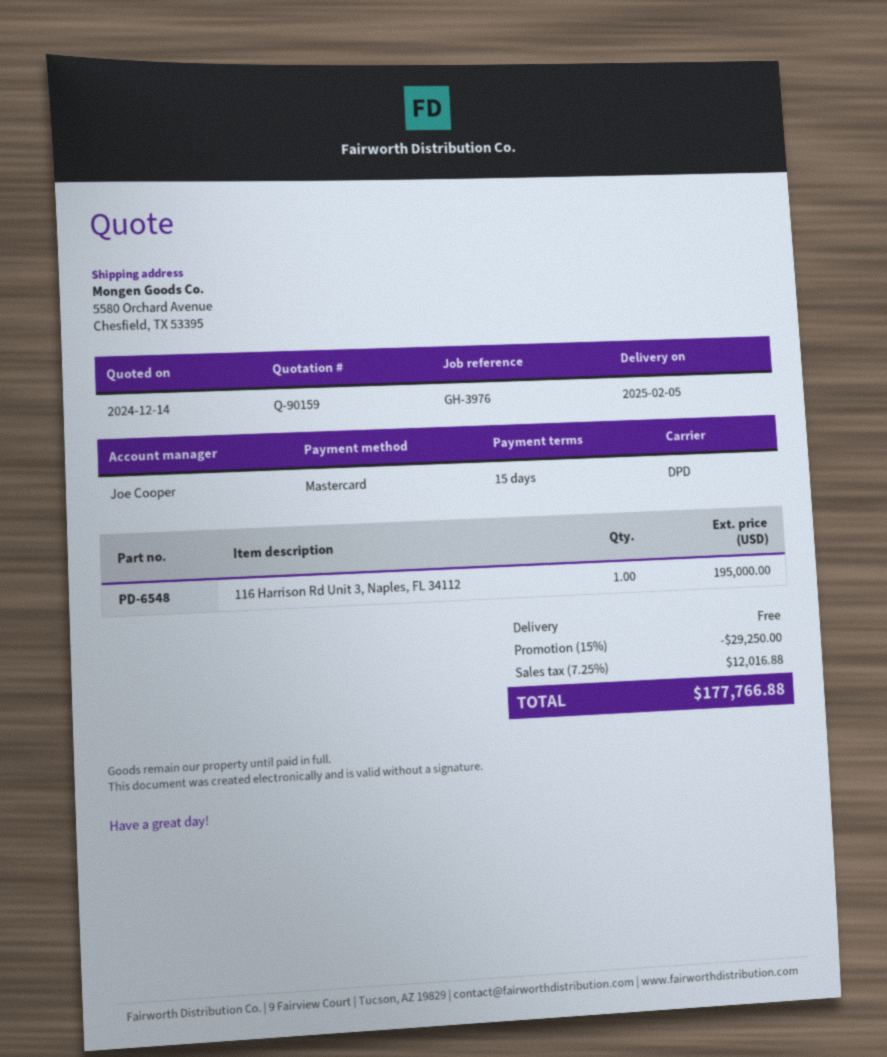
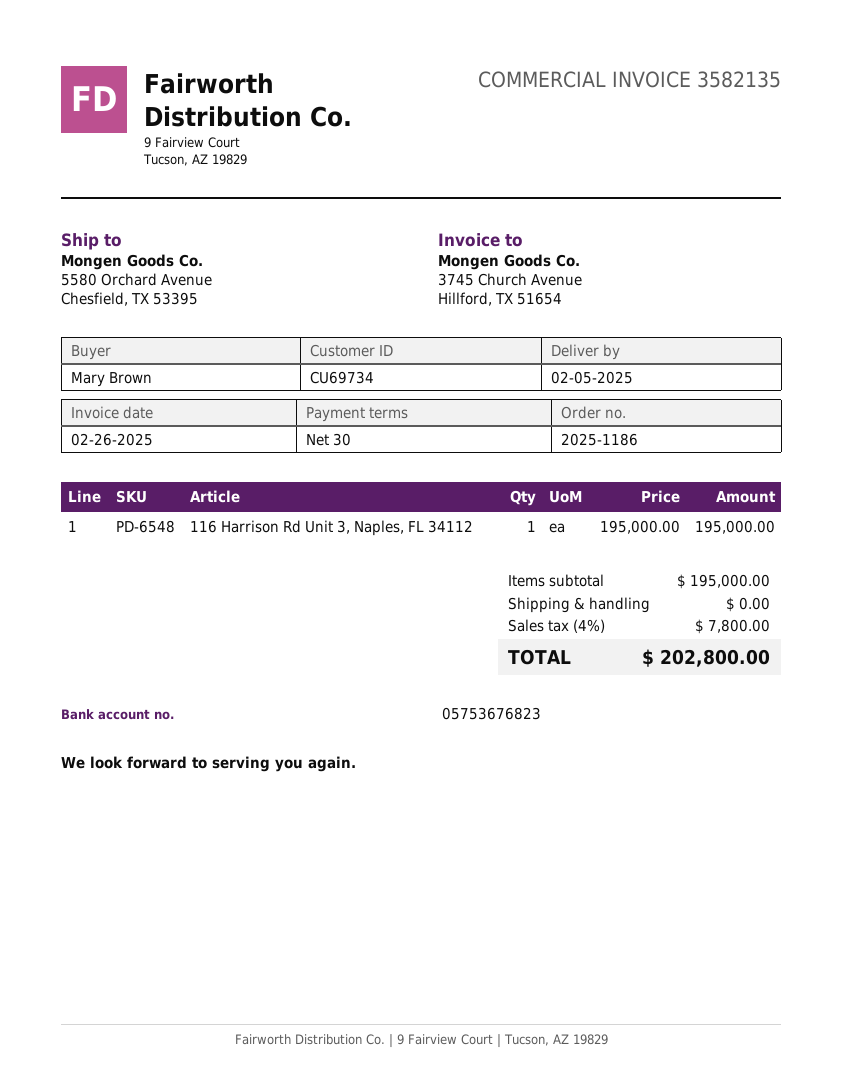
payment terms: 15 days -> 30 days
discount: 15% = 29250.00 -> none
tax: 7.25% = 12016.88 -> 4% = 7800.00
total: 177766.88 -> 202800.00

